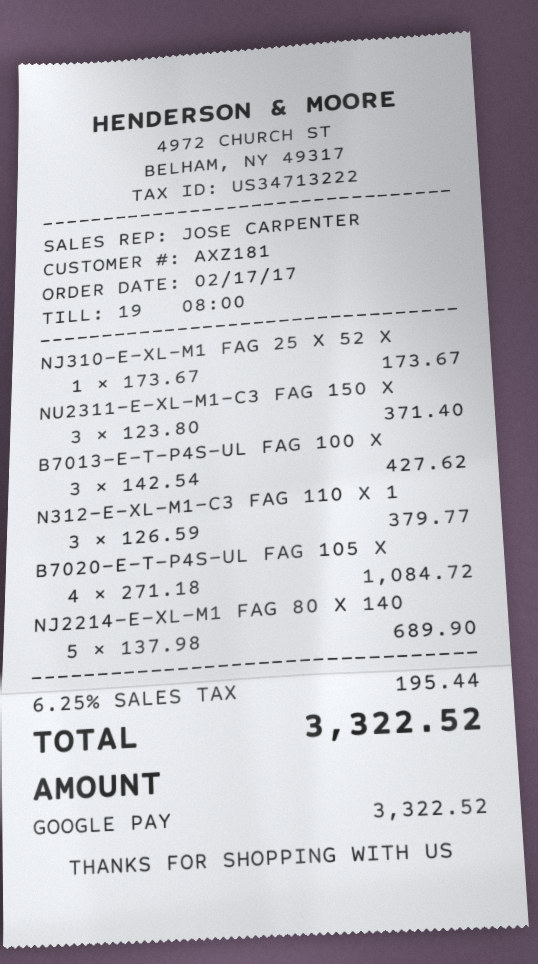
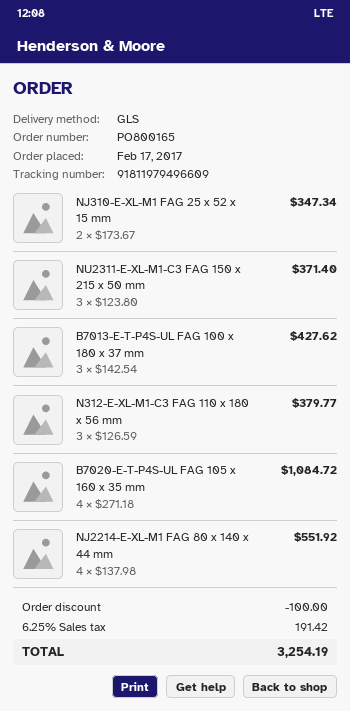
NJ310-E-XL-M1 FAG 25 X 52 X: 1 x 173.67 = 173.67 -> 2 x 173.67 = 347.34
NJ2214-E-XL-M1 FAG 80 X 140: 5 x 137.98 = 689.90 -> 4 x 137.98 = 551.92
discount: none -> 100.00
tax: 6.25% = 195.44 -> 6.25% = 191.42
total: 3322.52 -> 3254.19

